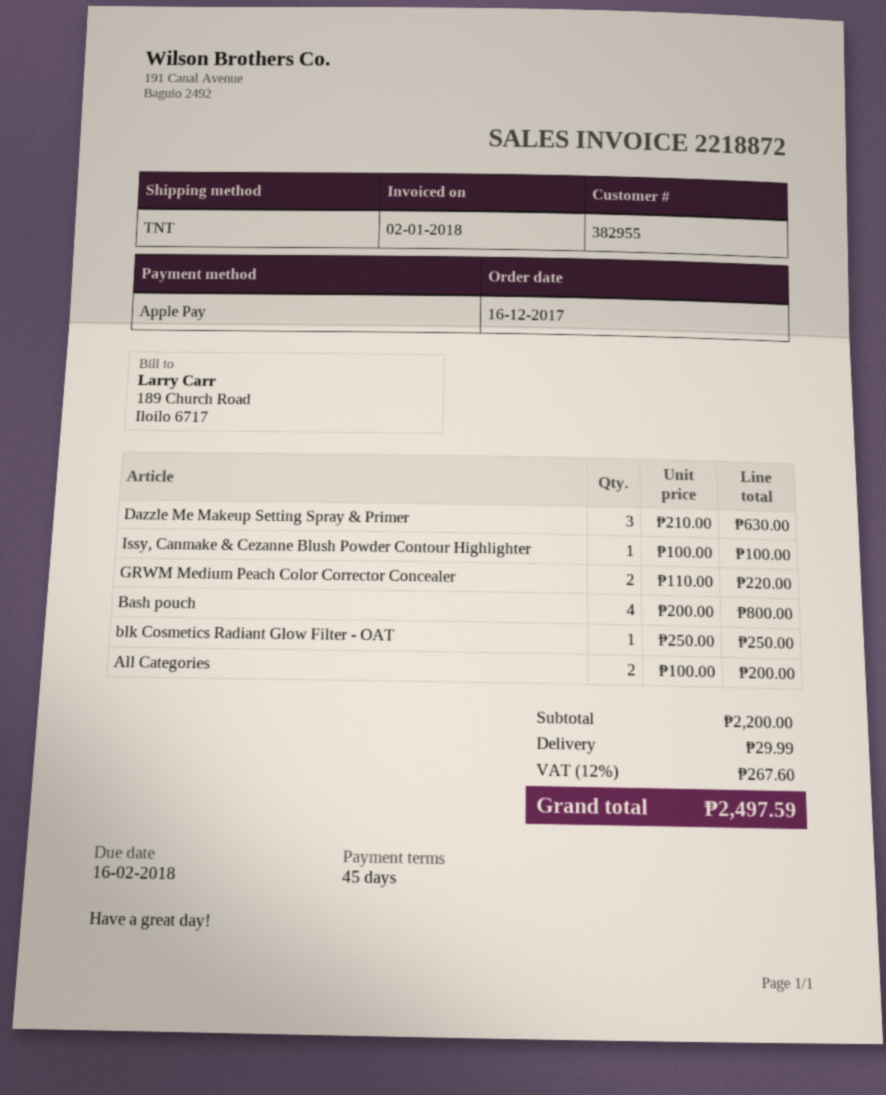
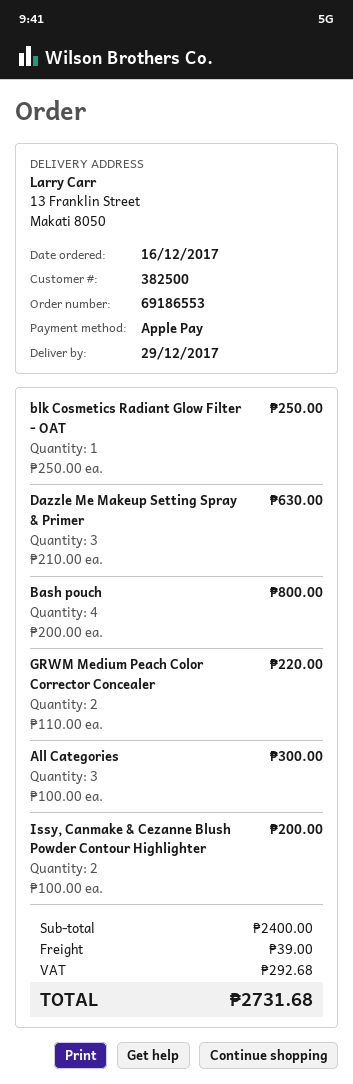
customer number: 382955 -> 382500
Issy, Canmake & Cezanne Blush Powder Contour Highlighter: 1 x 100.00 = 100.00 -> 2 x 100.00 = 200.00
All Categories: 2 x 100.00 = 200.00 -> 3 x 100.00 = 300.00
subtotal: 2200.00 -> 2400.00
shipping: 29.99 -> 39.00
tax: 267.60 -> 292.68
total: 2497.59 -> 2731.68

